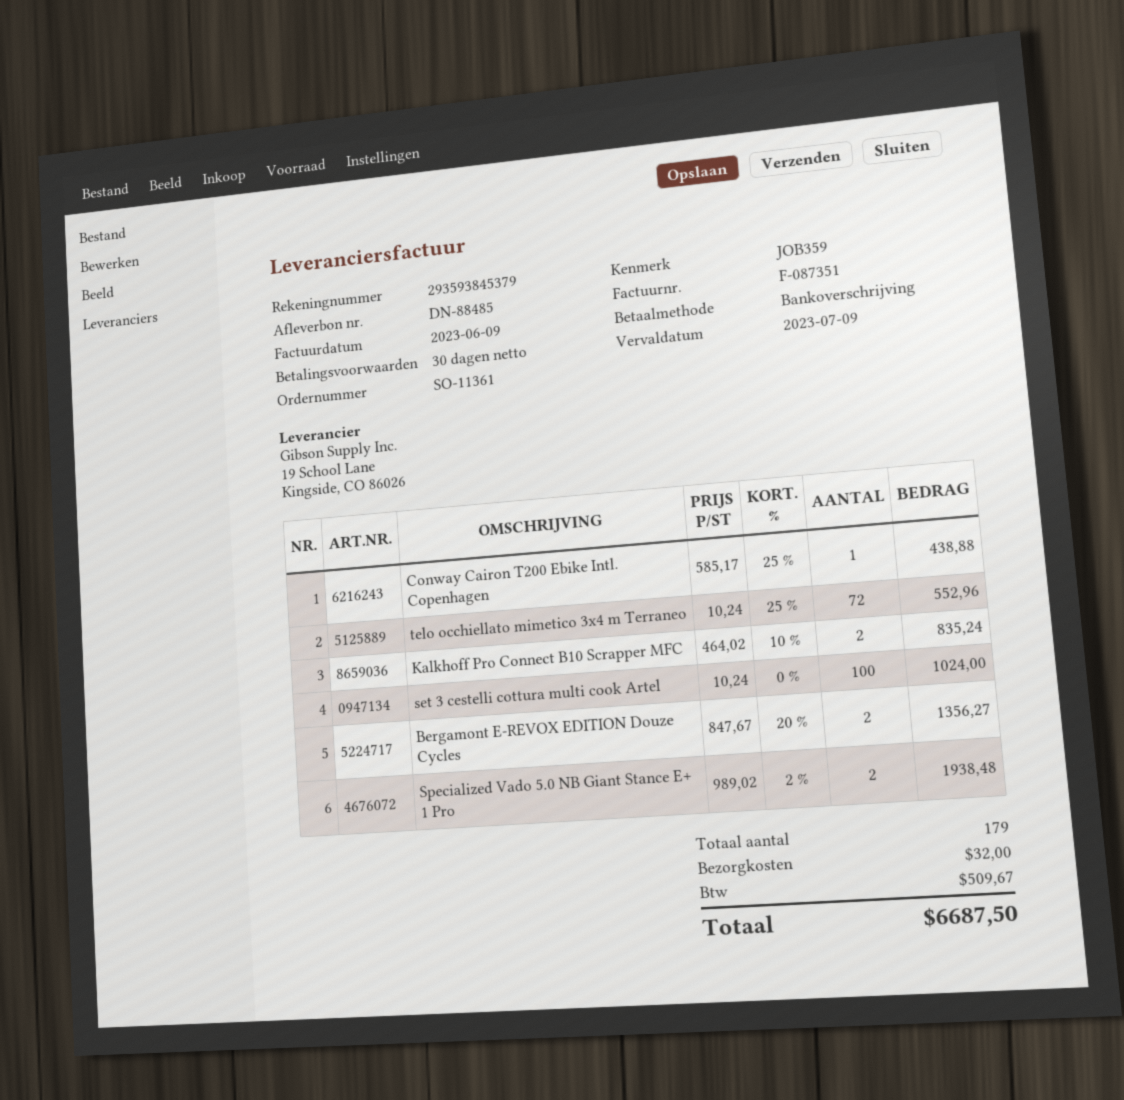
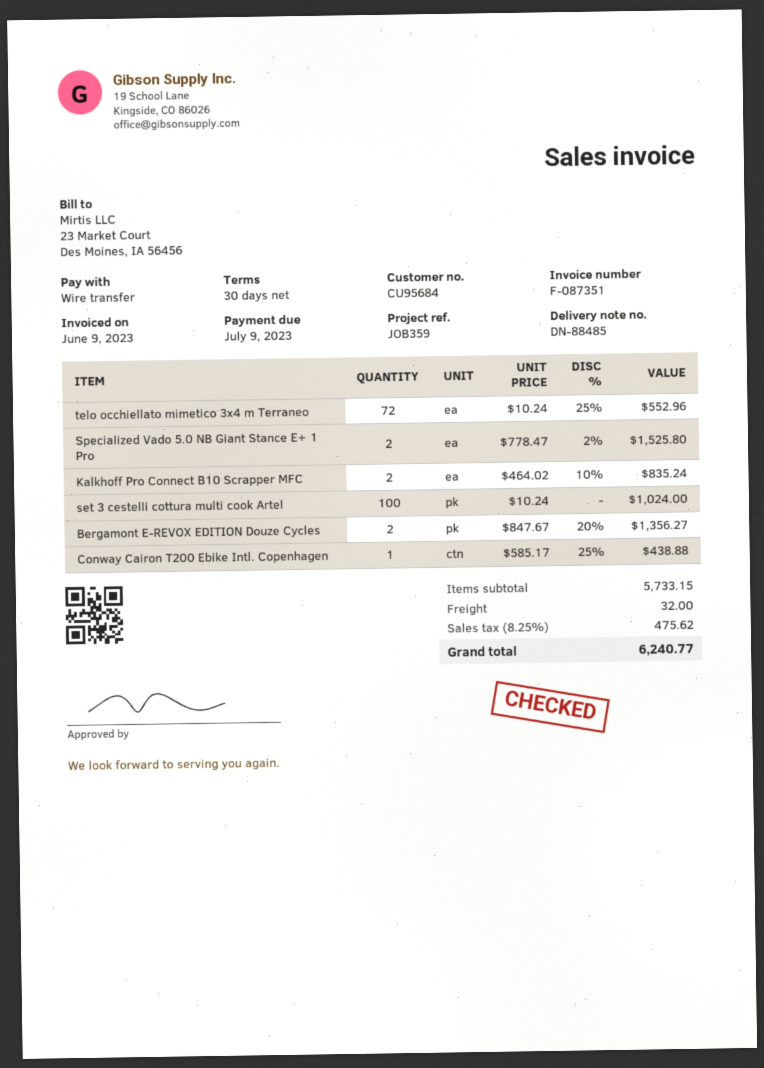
Specialized Vado 5.0 NB Giant Stance E+ 1 Pro: 2 x 989.02 - 2% = 1938.48 -> 2 x 778.47 - 2% = 1525.80
tax: 509.67 -> 475.62
total: 6687.50 -> 6240.77

